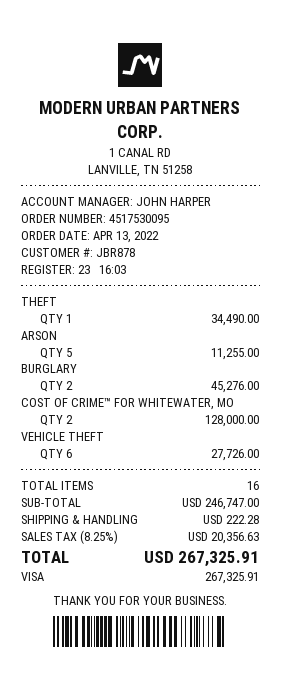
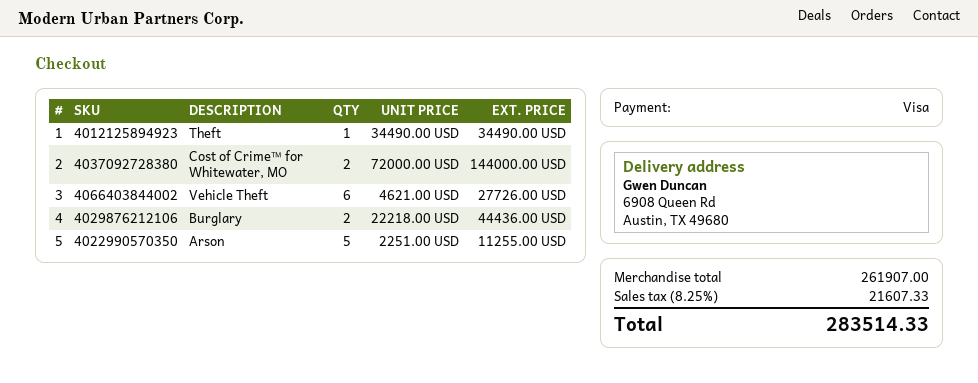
BURGLARY: 2 for 45276.00 -> 2 for 44436.00
COST OF CRIME™ FOR WHITEWATER, MO: 2 for 128000.00 -> 2 for 144000.00
subtotal: 246747.00 -> 261907.00
shipping: 222.28 -> none
tax: 8.25% = 20356.63 -> 8.25% = 21607.33
total: 267325.91 -> 283514.33

